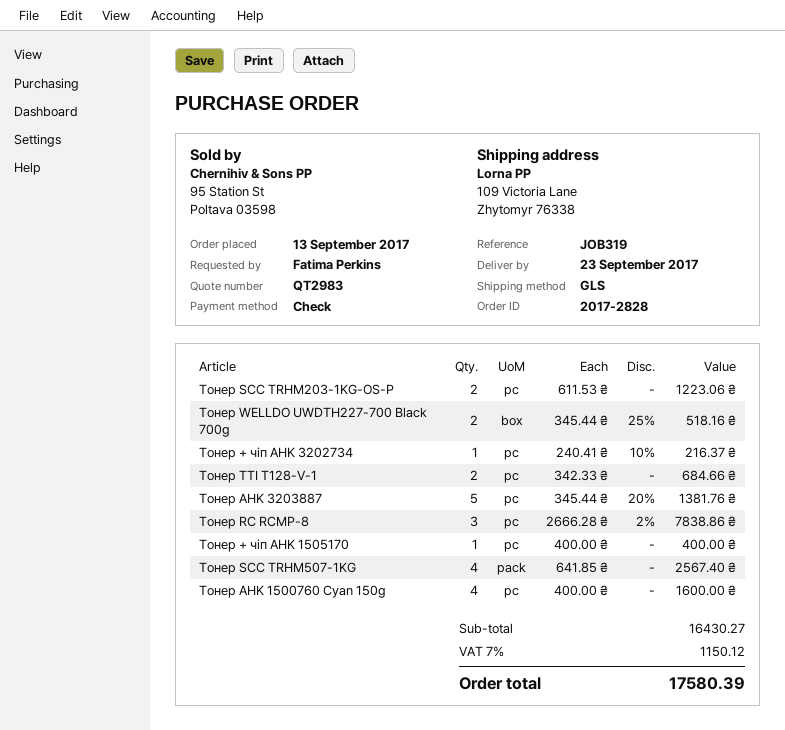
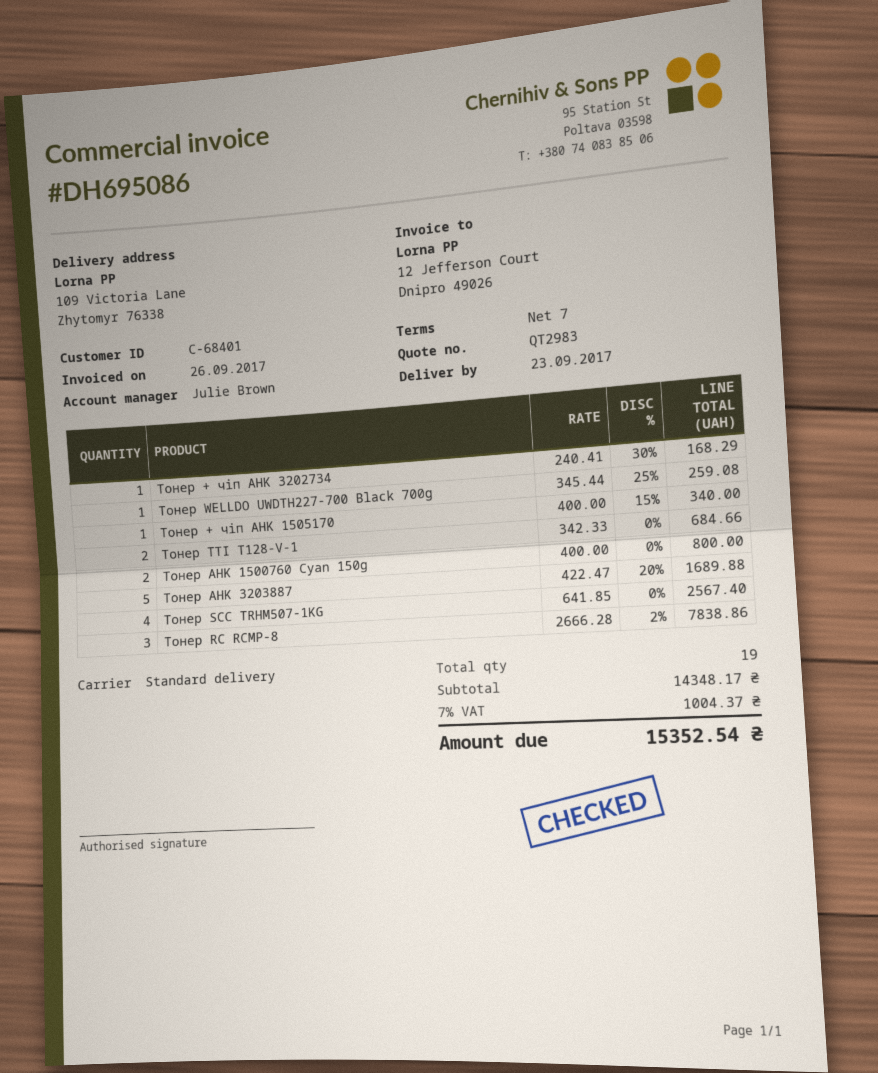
shipping method: GLS -> standard
Тонер SCC TRHM203-1KG-OS-P: 2 x 611.53 = 1223.06 -> none
Тонер WELLDO UWDTH227-700 Black 700g: 2 x 345.44 - 25% = 518.16 -> 1 x 345.44 - 25% = 259.08
Тонер + чіп AHK 3202734: 1 x 240.41 - 10% = 216.37 -> 1 x 240.41 - 30% = 168.29
Тонер AHK 3203887: 5 x 345.44 - 20% = 1381.76 -> 5 x 422.47 - 20% = 1689.88
Тонер + чіп AHK 1505170: 1 x 400.00 = 400.00 -> 1 x 400.00 - 15% = 340.00
Тонер AHK 1500760 Cyan 150g: 4 x 400.00 = 1600.00 -> 2 x 400.00 = 800.00
subtotal: 16430.27 -> 14348.17
tax: 7% = 1150.12 -> 7% = 1004.37
total: 17580.39 -> 15352.54

